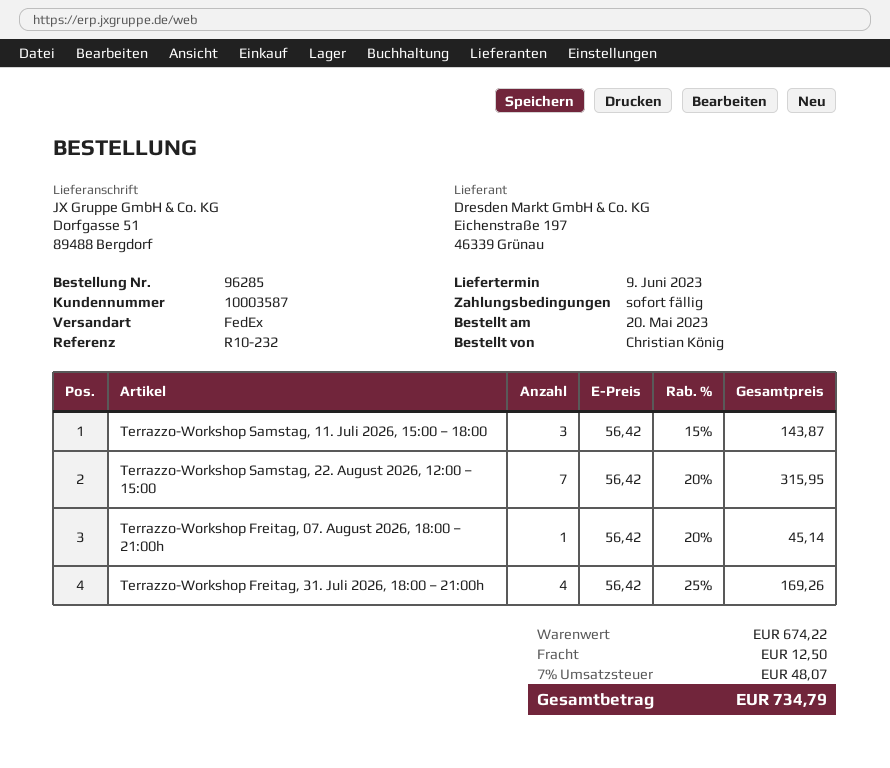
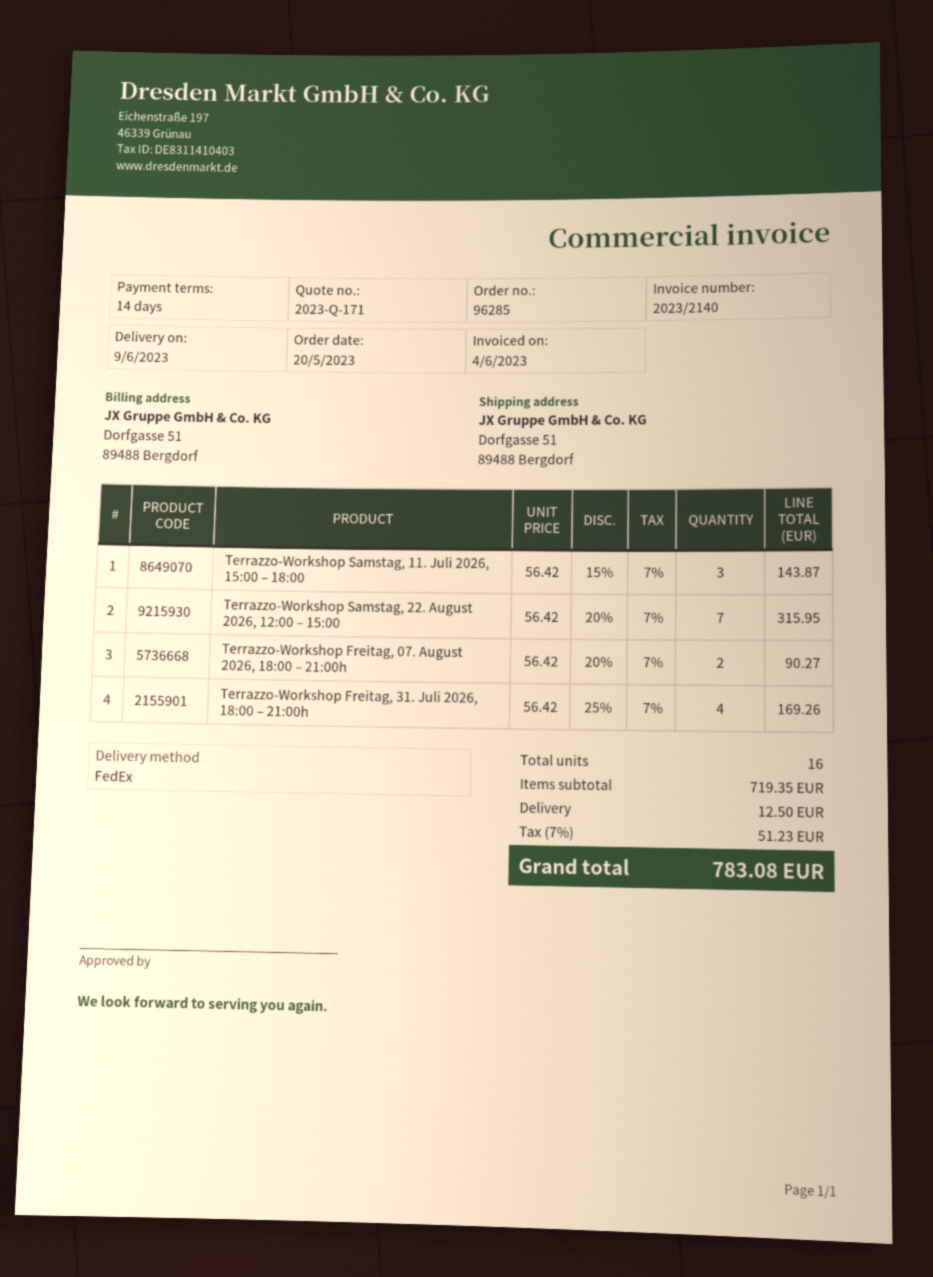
payment terms: on receipt -> 14 days
Terrazzo-Workshop Freitag, 07. August 2026, 18:00 – 21:00h: 1 x 56.42 - 20% = 45.14 -> 2 x 56.42 - 20% = 90.27
subtotal: 674.22 -> 719.35
tax: 7% = 48.07 -> 7% = 51.23
total: 734.79 -> 783.08

